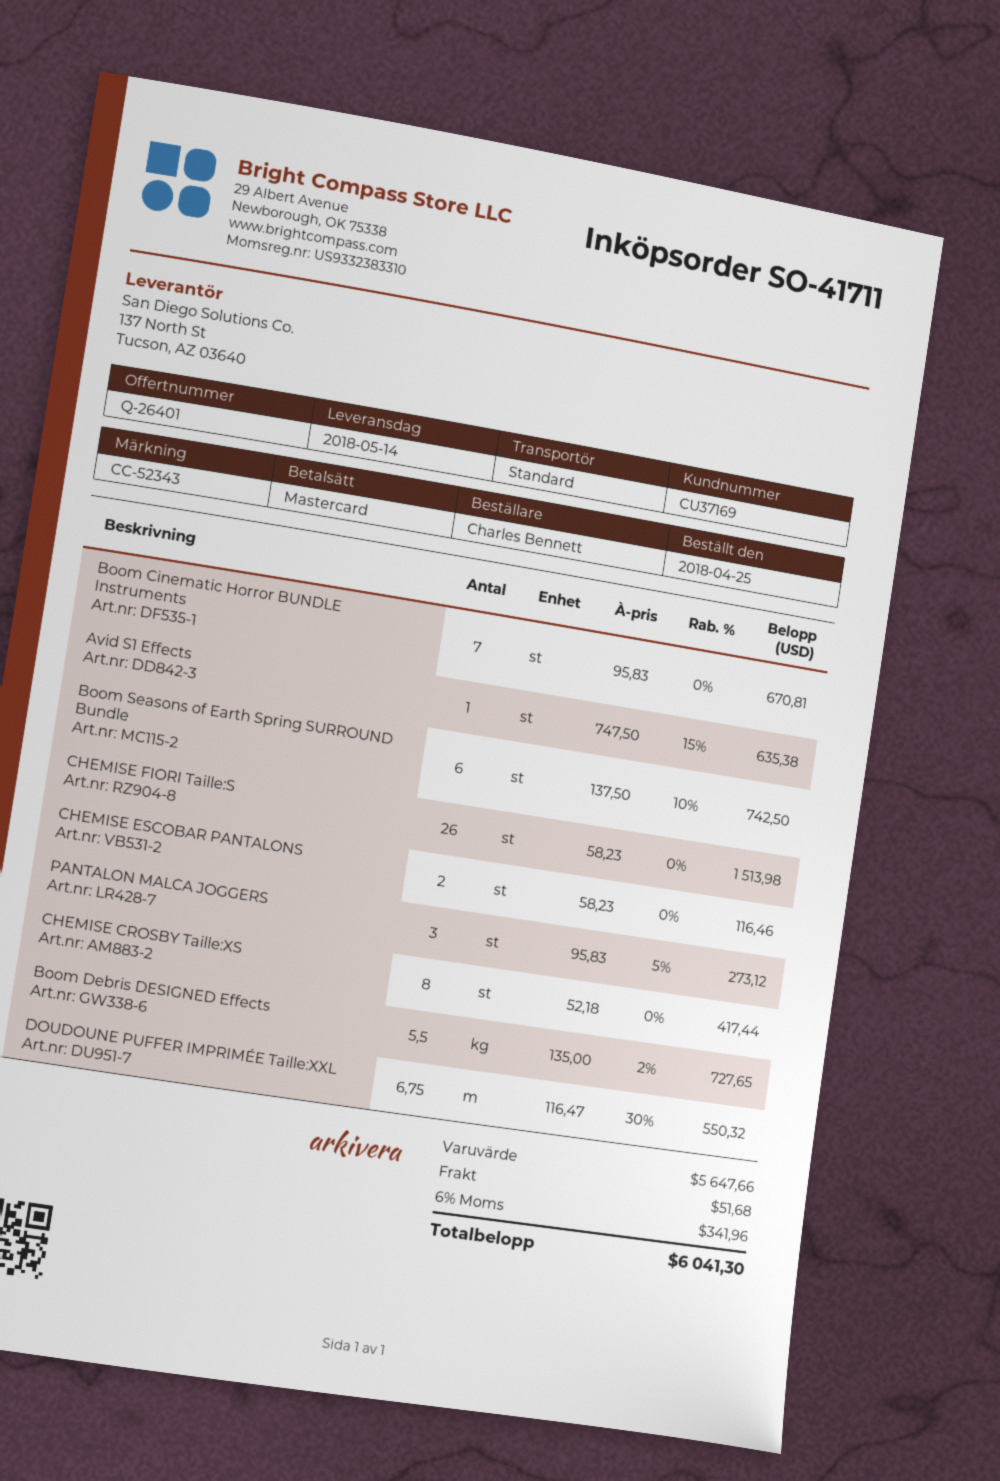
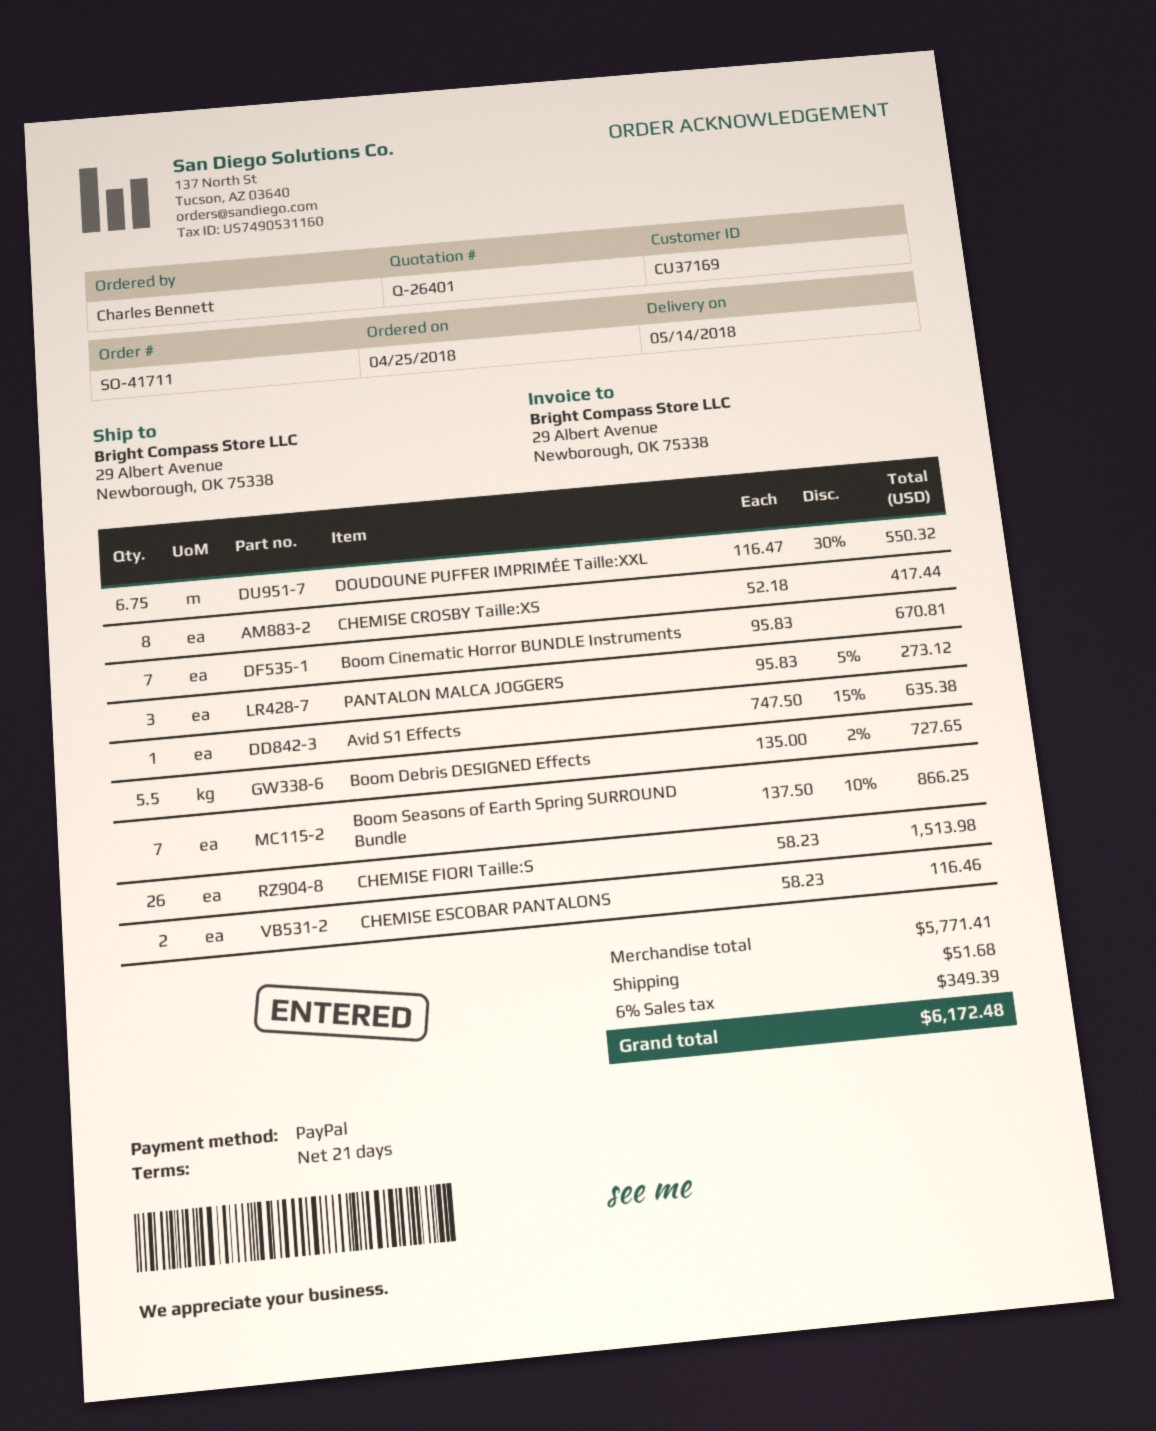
payment method: Mastercard -> PayPal
Boom Seasons of Earth Spring SURROUND Bundle: 6 x 137.50 - 10% = 742.50 -> 7 x 137.50 - 10% = 866.25
subtotal: 5647.66 -> 5771.41
tax: 6% = 341.96 -> 6% = 349.39
total: 6041.30 -> 6172.48

